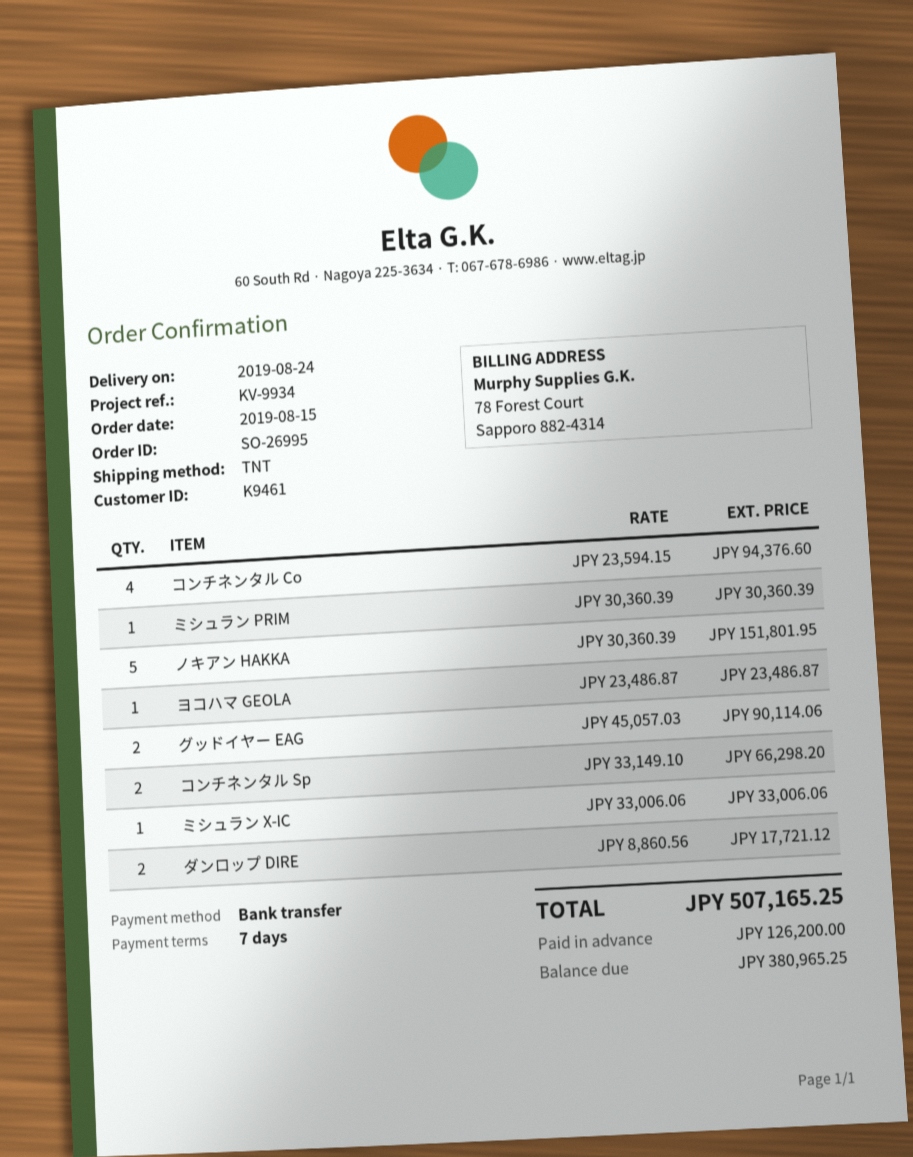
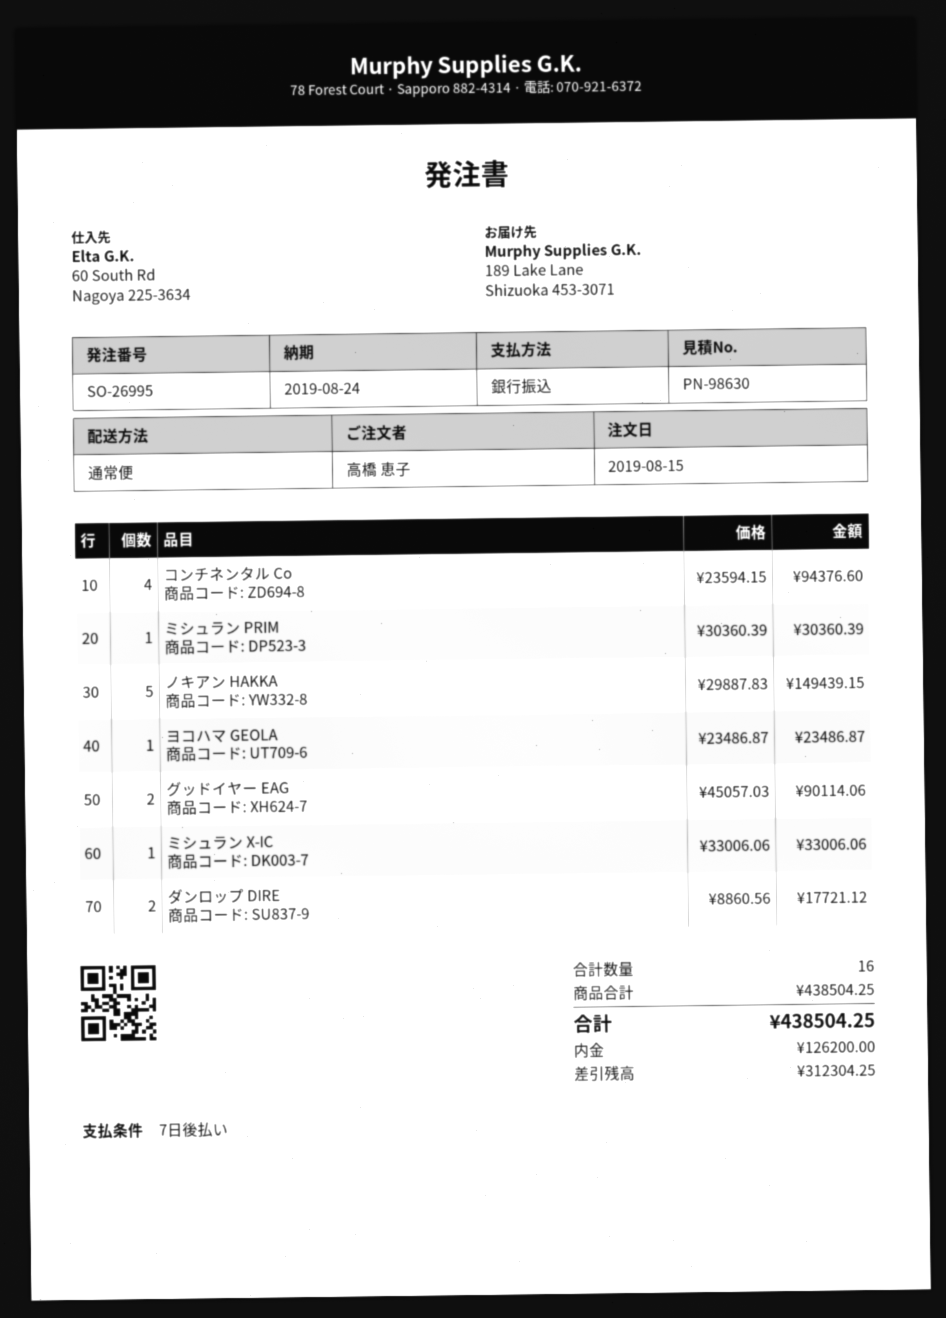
shipping method: TNT -> standard
ノキアン HAKKA: 5 x 30360.39 = 151801.95 -> 5 x 29887.83 = 149439.15
コンチネンタル Sp: 2 x 33149.10 = 66298.20 -> none
total: 507165.25 -> 438504.25
balance: 380965.25 -> 312304.25

